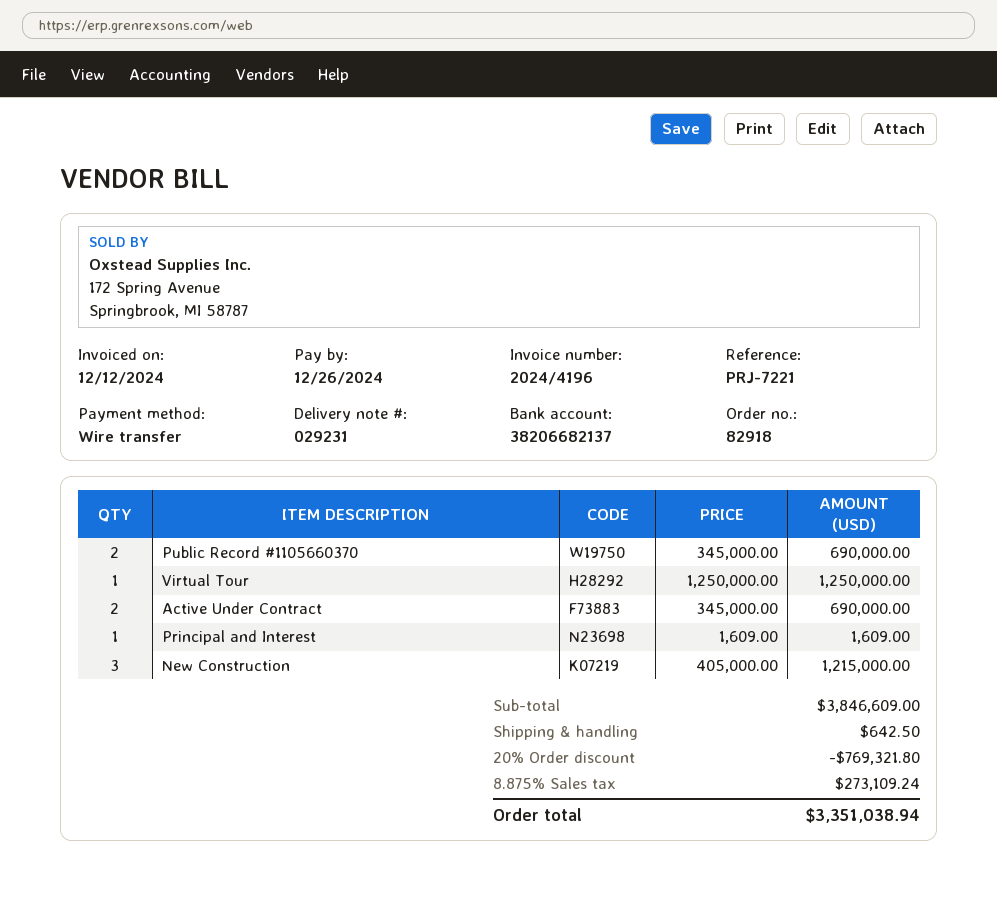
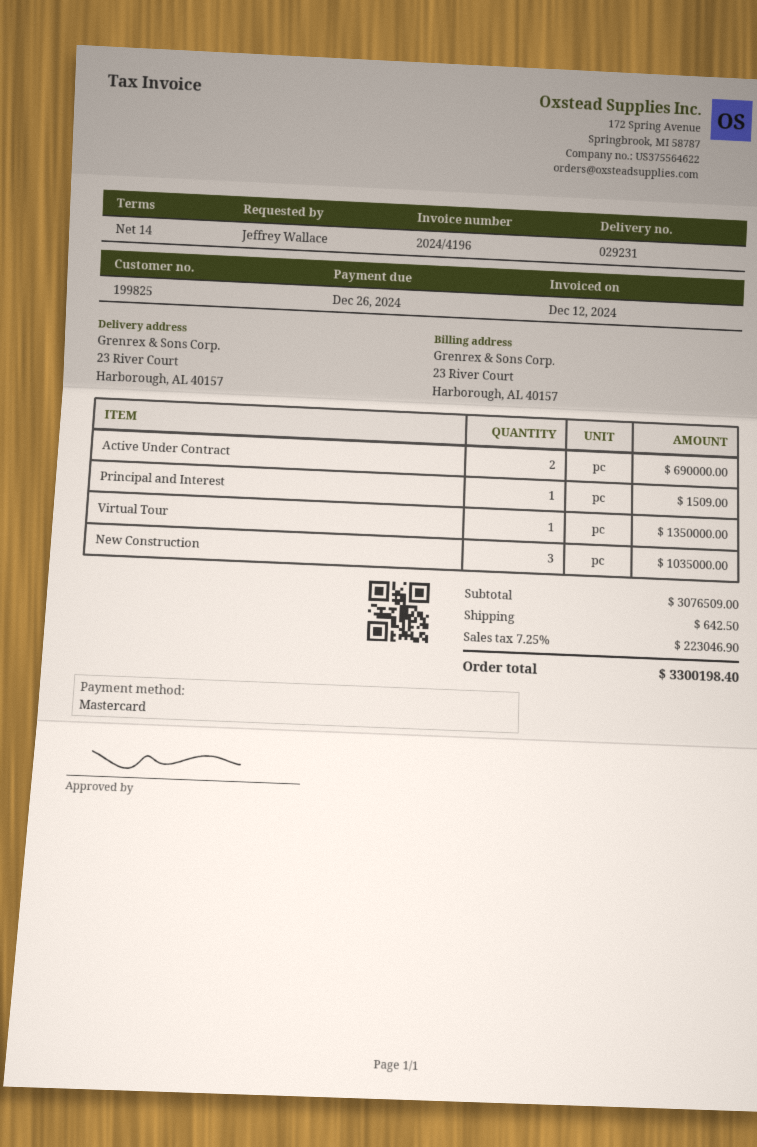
payment method: bank transfer -> Mastercard
Public Record #1105660370: 2 for 690000.00 -> none
Virtual Tour: 1 for 1250000.00 -> 1 for 1350000.00
Principal and Interest: 1 for 1609.00 -> 1 for 1509.00
New Construction: 3 for 1215000.00 -> 3 for 1035000.00
subtotal: 3846609.00 -> 3076509.00
discount: 20% = 769321.80 -> none
tax: 8.875% = 273109.24 -> 7.25% = 223046.90
total: 3351038.94 -> 3300198.40

